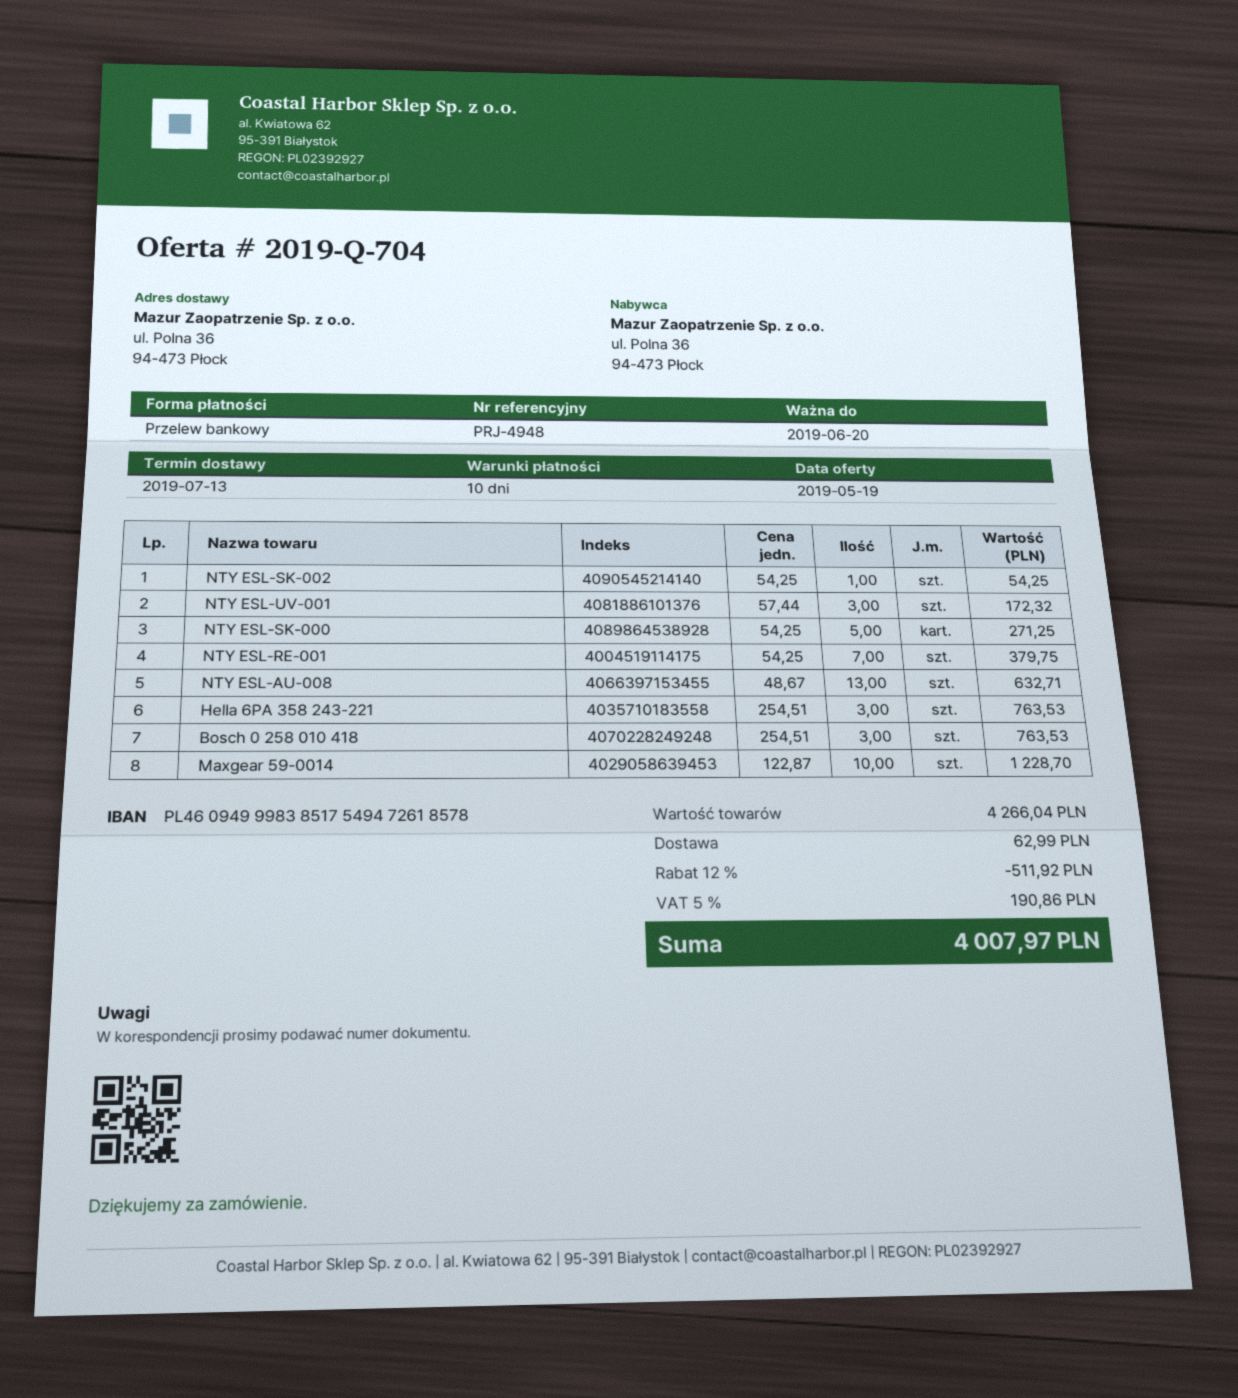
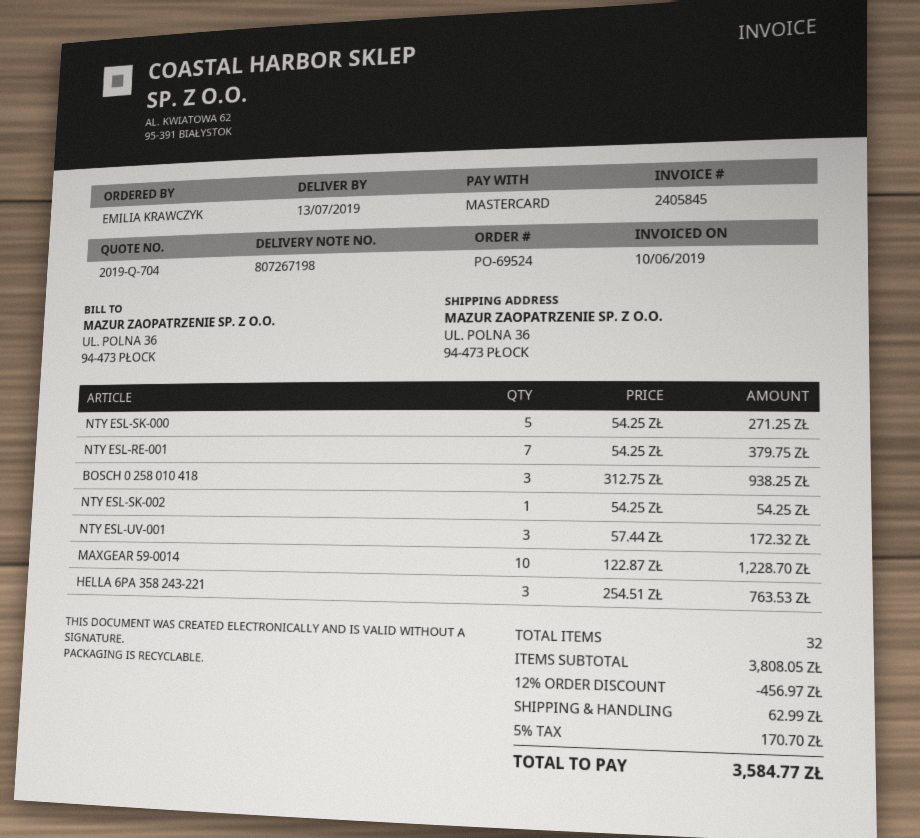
payment method: bank transfer -> Mastercard
NTY ESL-AU-008: 13 x 48.67 = 632.71 -> none
Bosch 0 258 010 418: 3 x 254.51 = 763.53 -> 3 x 312.75 = 938.25
subtotal: 4266.04 -> 3808.05
discount: 12% = 511.92 -> 12% = 456.97
tax: 5% = 190.86 -> 5% = 170.70
total: 4007.97 -> 3584.77

